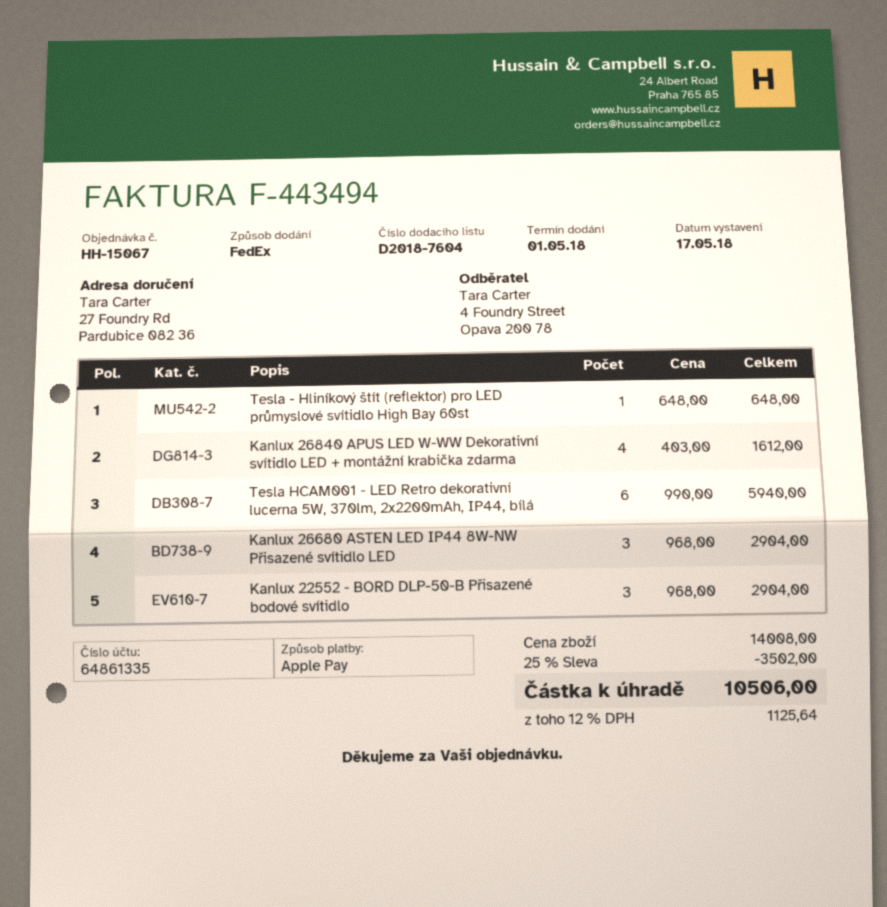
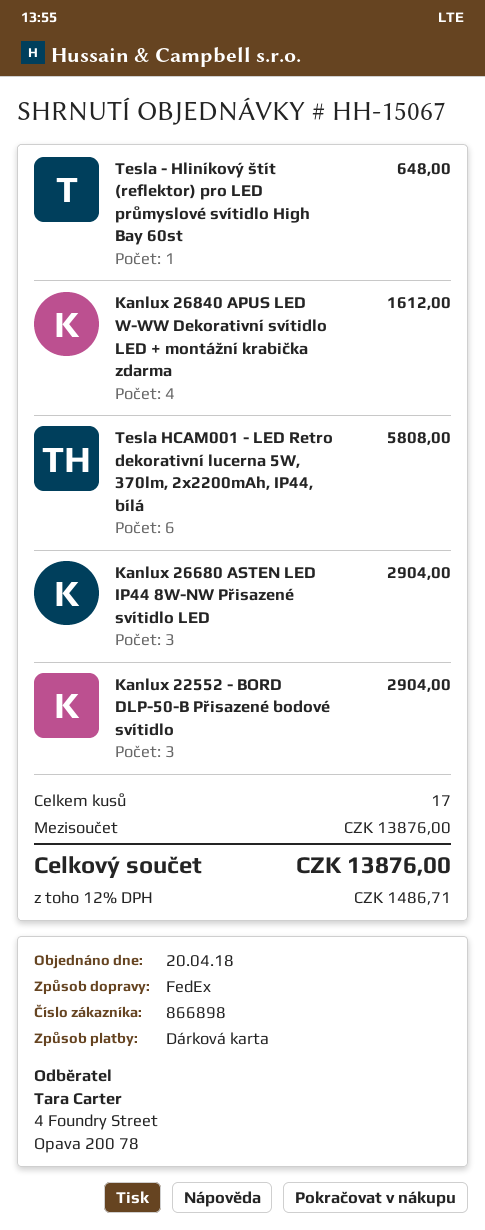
payment method: Apple Pay -> gift card
Tesla HCAM001 - LED Retro dekorativní lucerna 5W, 370lm, 2x2200mAh, IP44, bílá: 6 for 5940.00 -> 6 for 5808.00
subtotal: 14008.00 -> 13876.00
discount: 25% = 3502.00 -> none
tax: 12% = 1125.64 -> 12% = 1486.71
total: 10506.00 -> 13876.00

